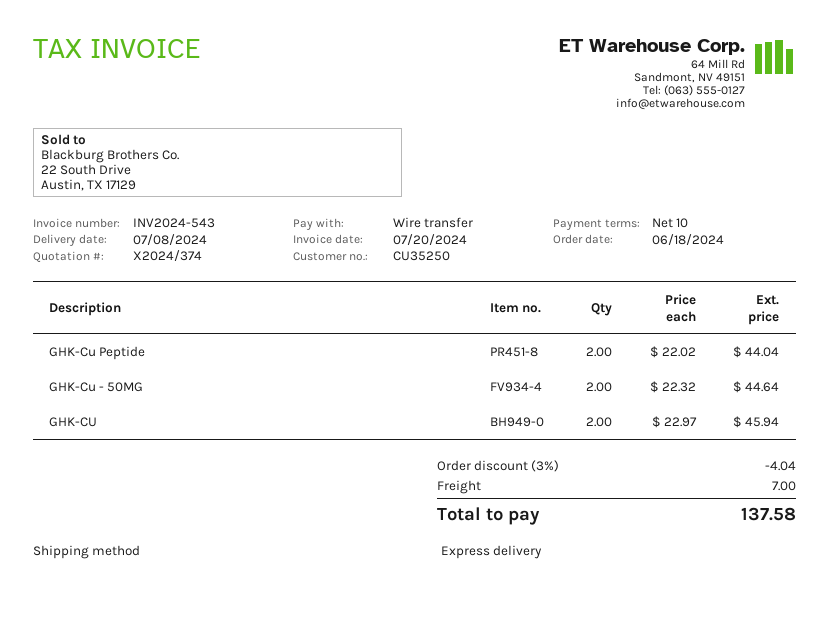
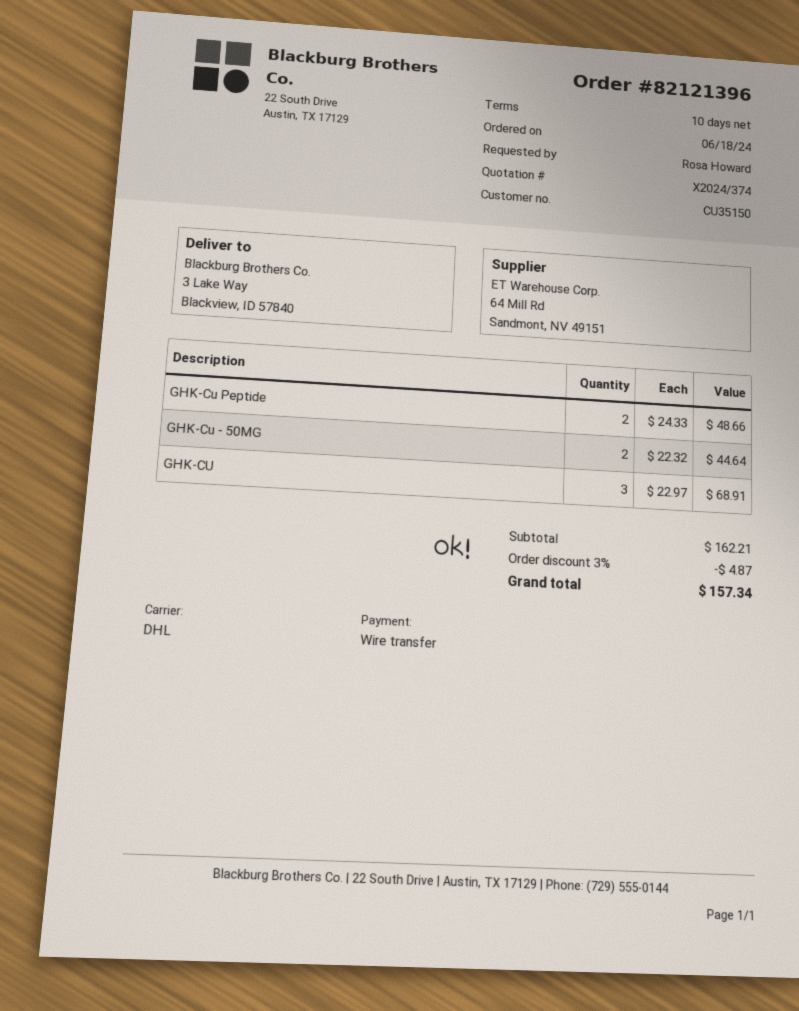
customer number: CU35250 -> CU35150
shipping method: express -> DHL
GHK-Cu Peptide: 2 x 22.02 = 44.04 -> 2 x 24.33 = 48.66
GHK-CU: 2 x 22.97 = 45.94 -> 3 x 22.97 = 68.91
discount: 3% = 4.04 -> 3% = 4.87
shipping: 7.00 -> none
total: 137.58 -> 157.34

